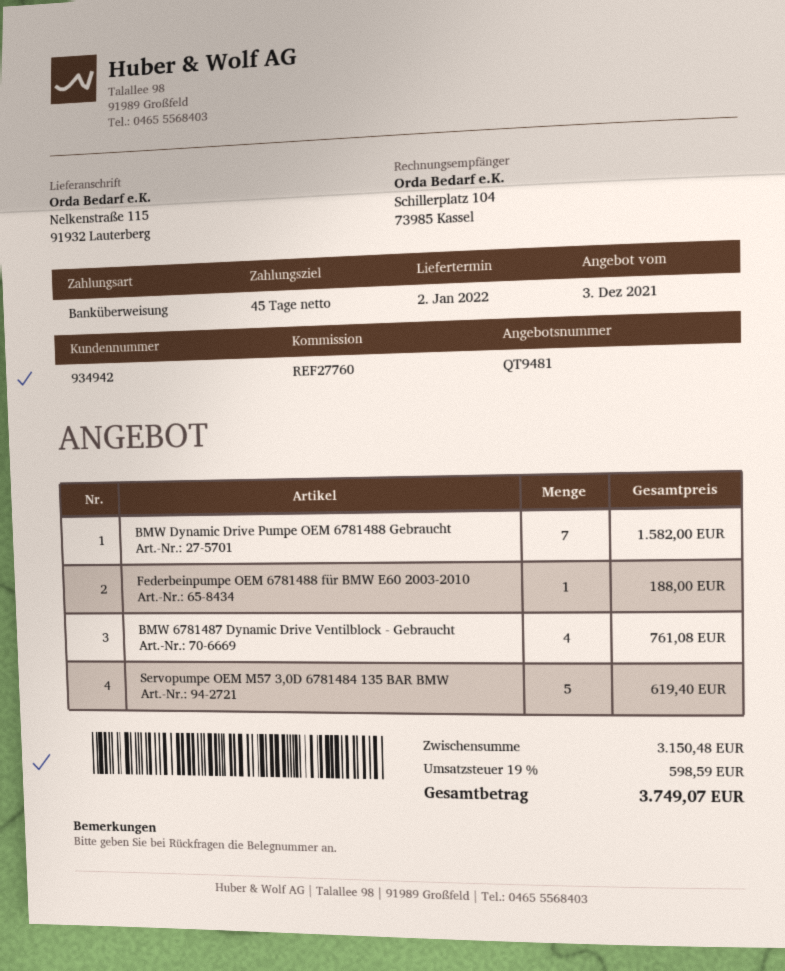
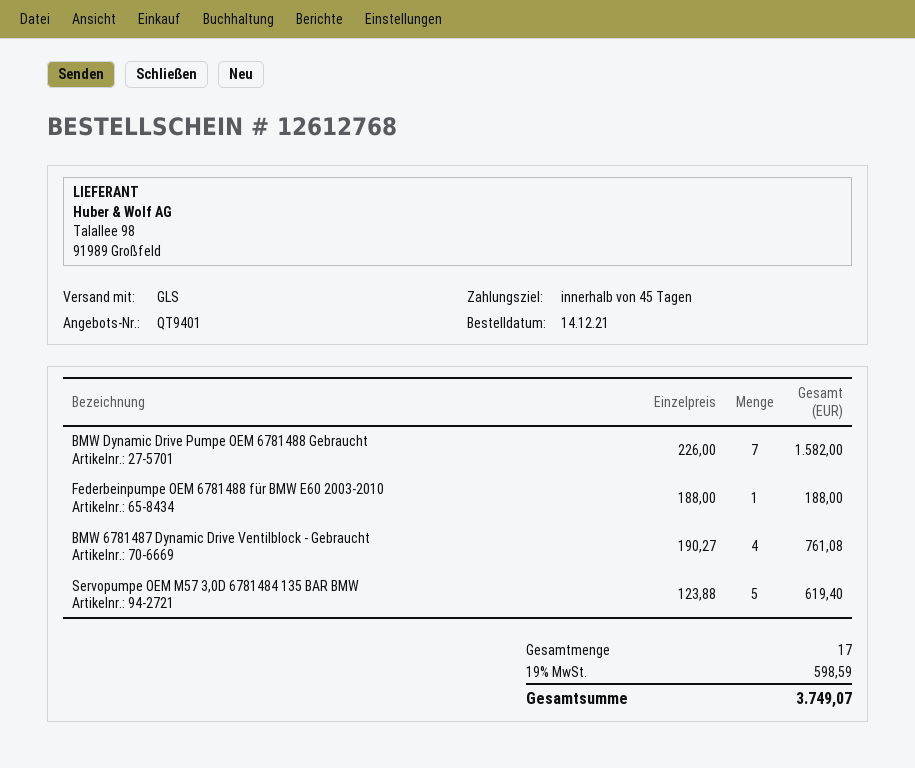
quote number: QT9481 -> QT9401

